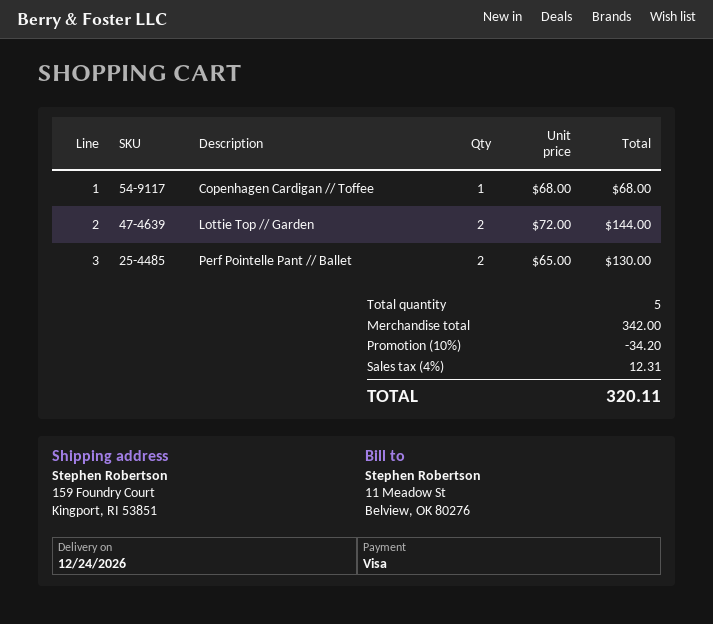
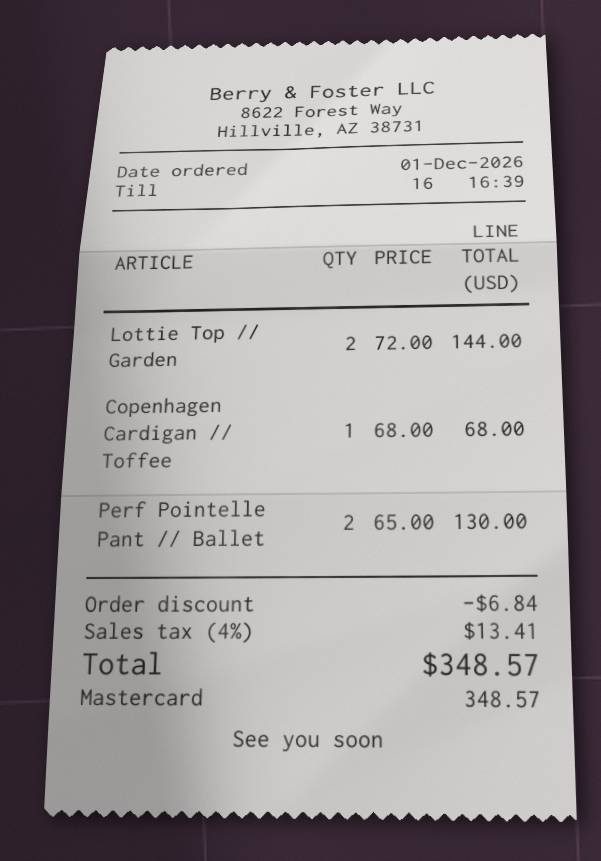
payment method: Visa -> Mastercard
discount: 34.20 -> 6.84
tax: 4% = 12.31 -> 4% = 13.41
total: 320.11 -> 348.57

